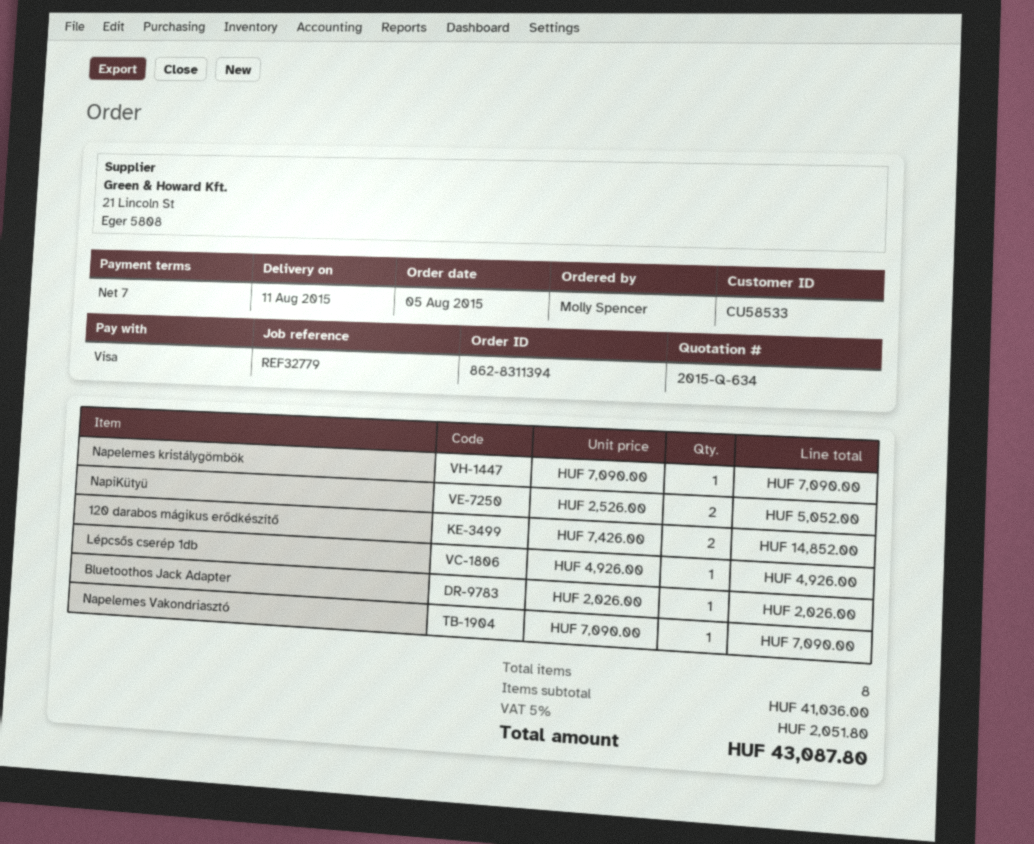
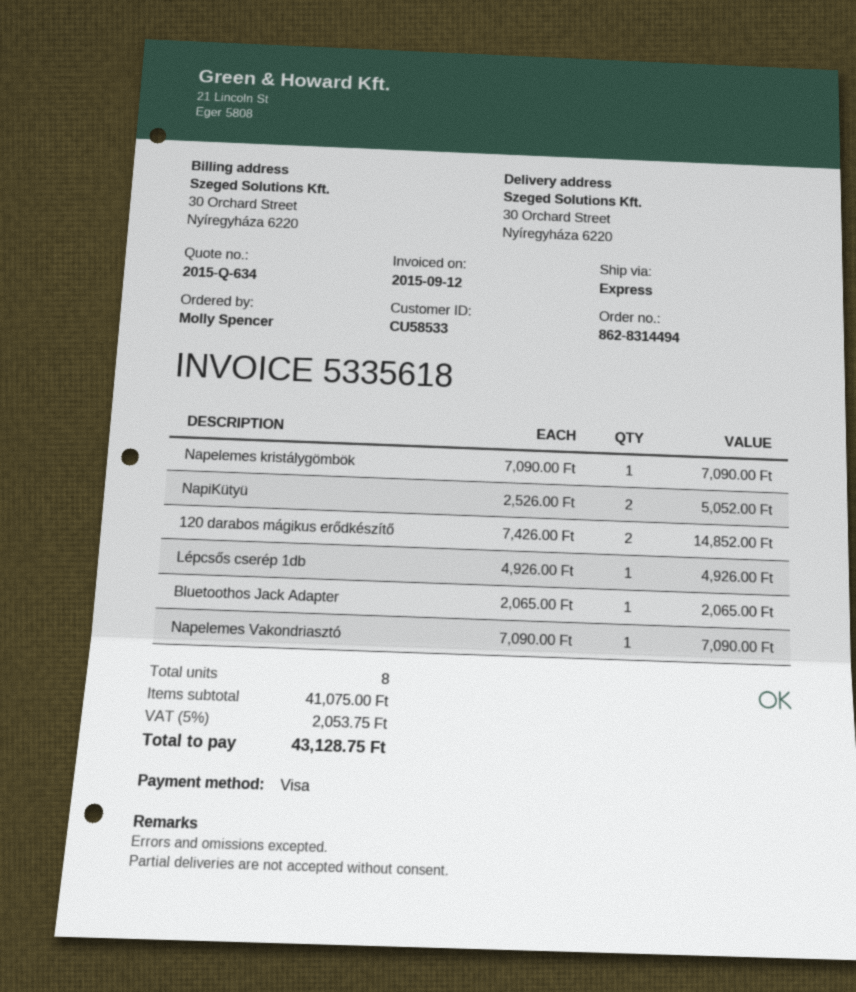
order number: 862-8311394 -> 862-8314494
Bluetoothos Jack Adapter: 1 x 2026.00 = 2026.00 -> 1 x 2065.00 = 2065.00
subtotal: 41036.00 -> 41075.00
tax: 5% = 2051.80 -> 5% = 2053.75
total: 43087.80 -> 43128.75

